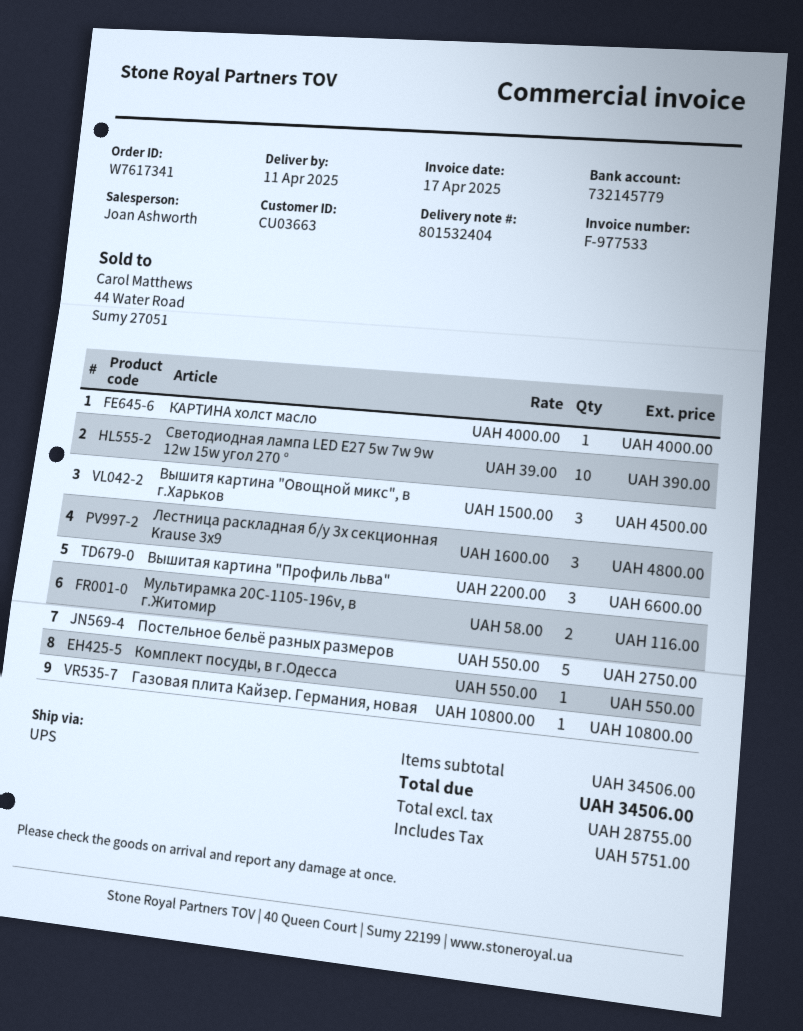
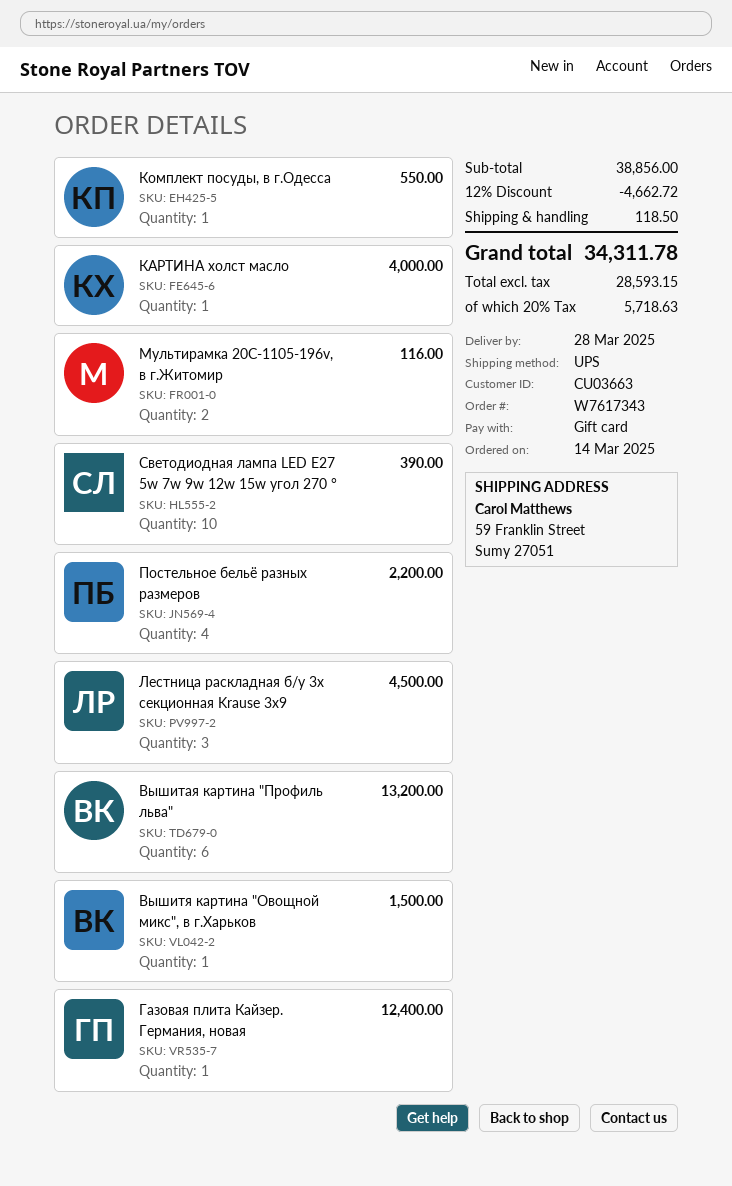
order number: W7617341 -> W7617343
delivery date: 2025-04-11 -> 2025-03-28
Вышитя картина "Овощной микс", в г.Харьков: 3 for 4500.00 -> 1 for 1500.00
Лестница раскладная б/у 3х секционная Krause 3x9: 3 for 4800.00 -> 3 for 4500.00
Вышитая картина "Профиль льва": 3 for 6600.00 -> 6 for 13200.00
Постельное бельё разных размеров: 5 for 2750.00 -> 4 for 2200.00
Газовая плита Кайзер. Германия, новая: 1 for 10800.00 -> 1 for 12400.00
subtotal: 34506.00 -> 38856.00
discount: none -> 12% = 4662.72
shipping: none -> 118.50
net: 28755.00 -> 28593.15
tax: 5751.00 -> 5718.63
total: 34506.00 -> 34311.78

